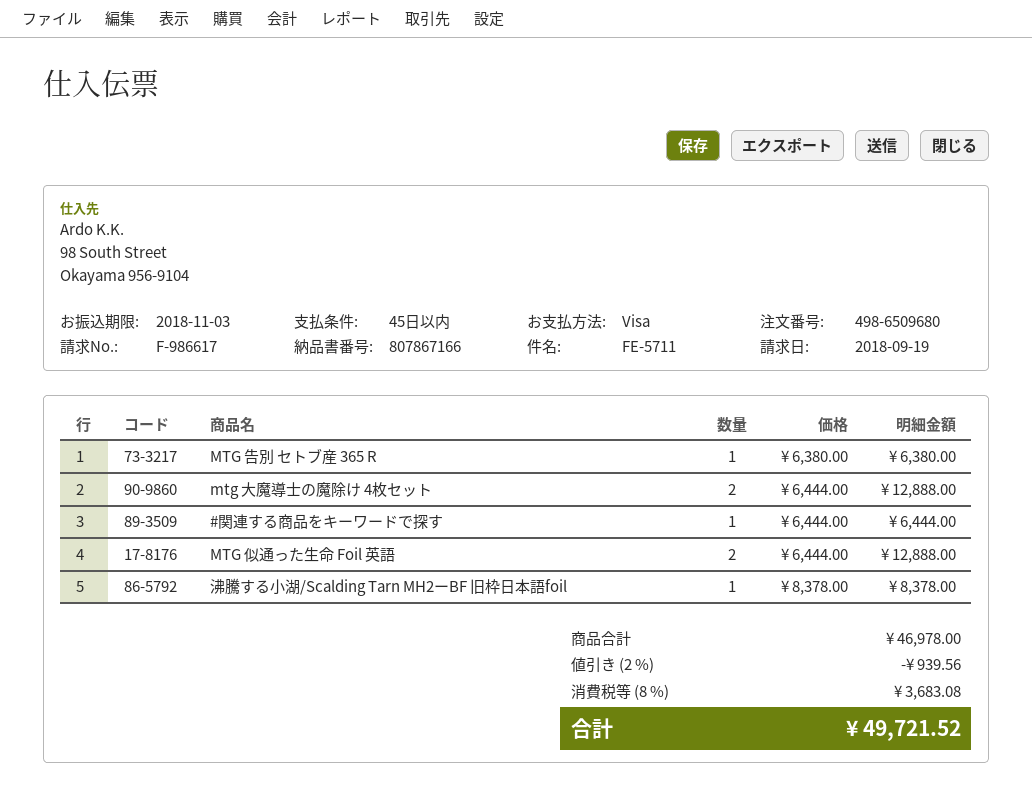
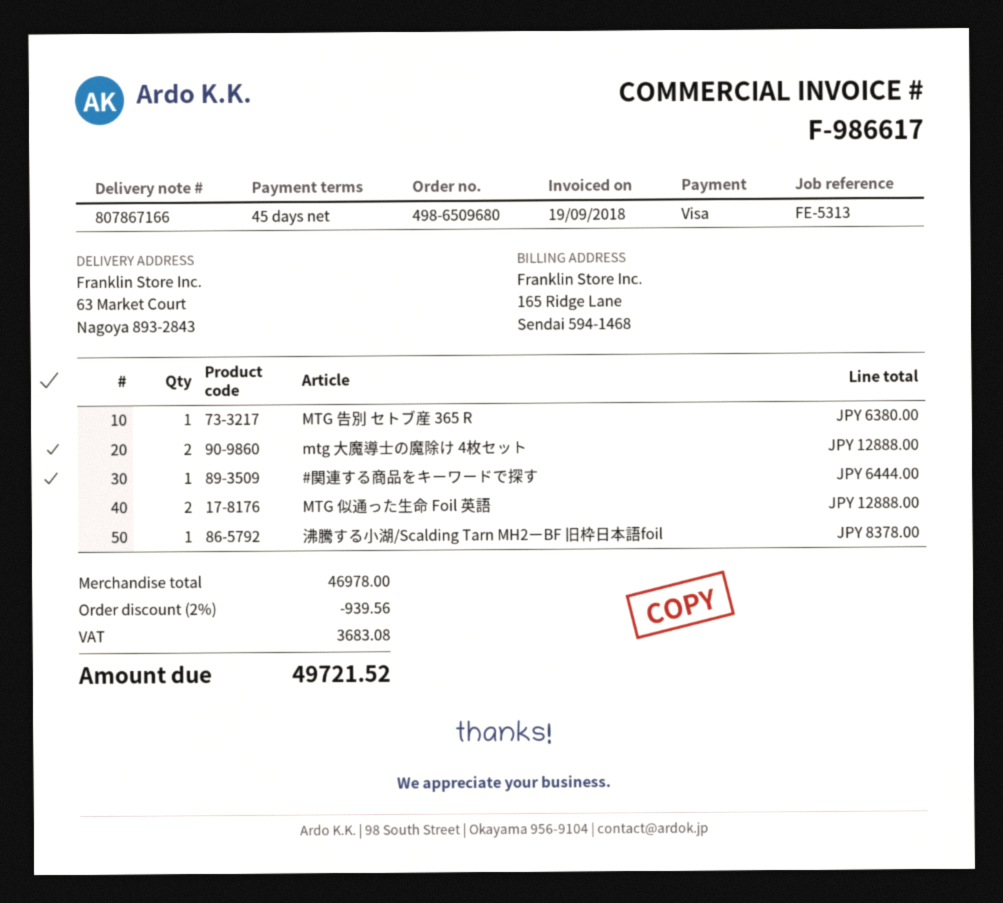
reference: FE-5711 -> FE-5313

